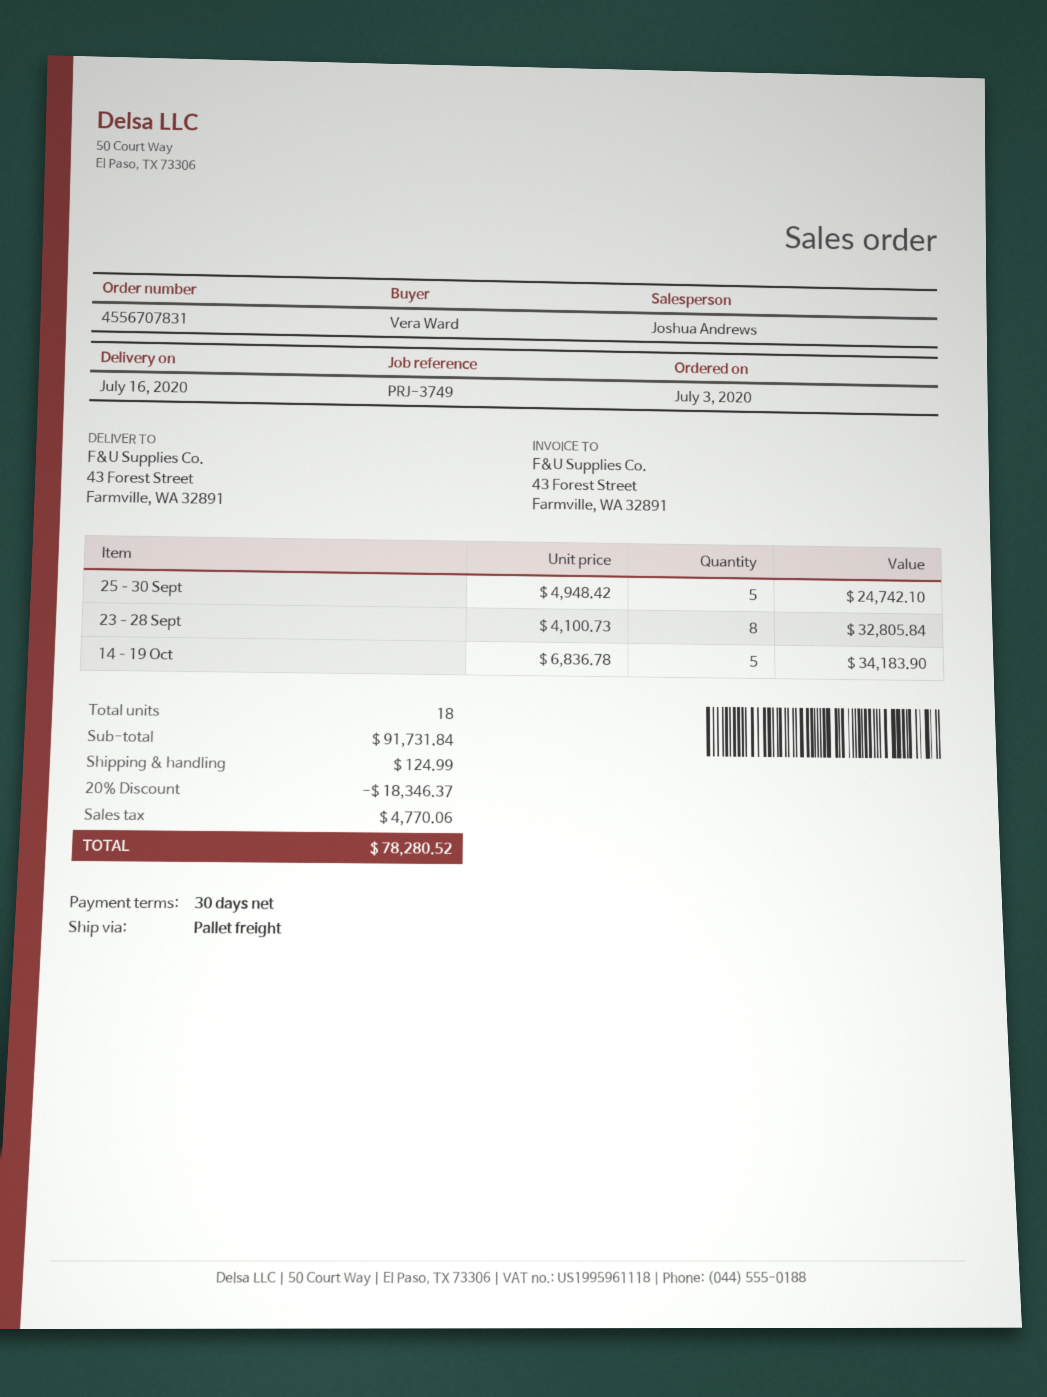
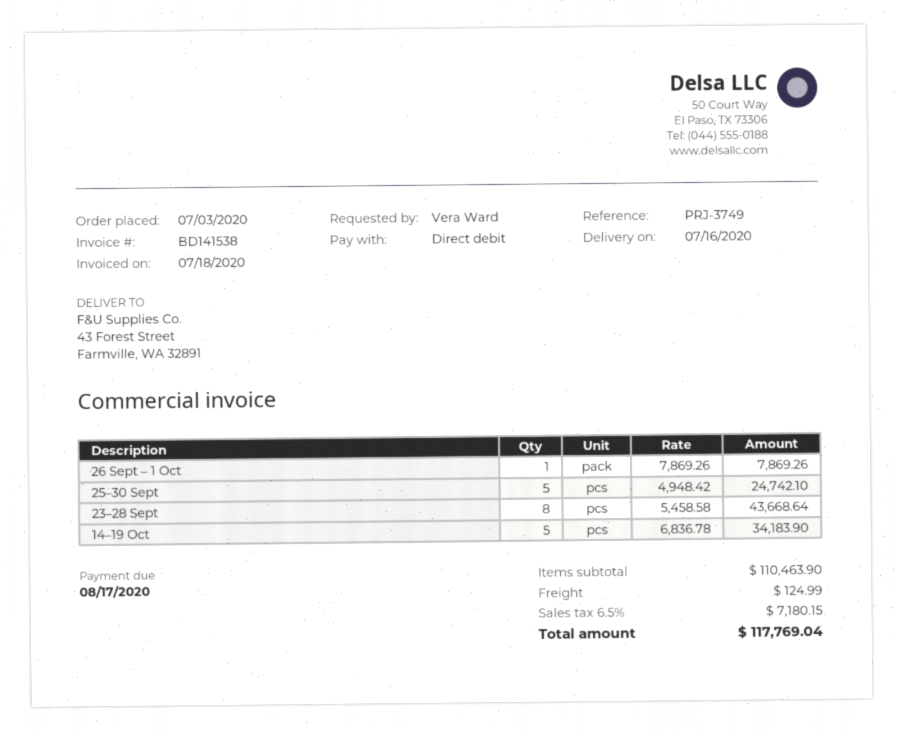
23–28 Sept: 8 x 4100.73 = 32805.84 -> 8 x 5458.58 = 43668.64
26 Sept – 1 Oct: none -> 1 x 7869.26 = 7869.26
subtotal: 91731.84 -> 110463.90
discount: 20% = 18346.37 -> none
tax: 4770.06 -> 7180.15
total: 78280.52 -> 117769.04

